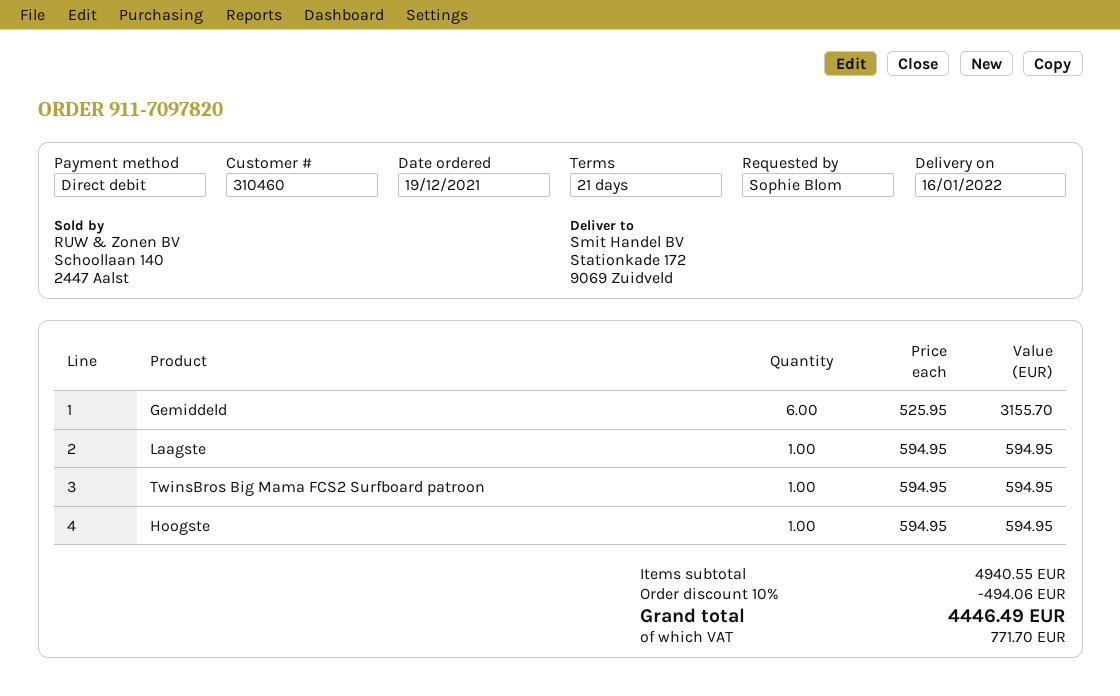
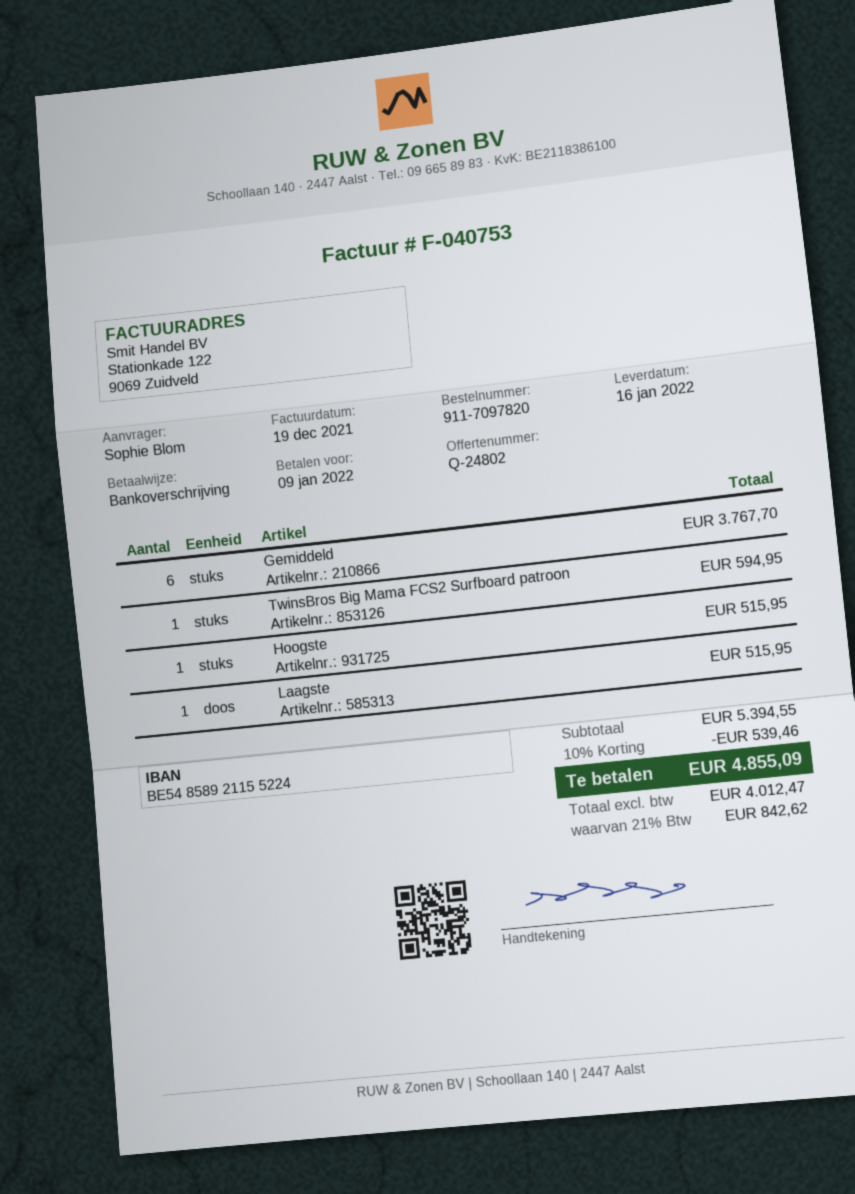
payment method: direct debit -> bank transfer
Gemiddeld: 6 for 3155.70 -> 6 for 3767.70
Laagste: 1 for 594.95 -> 1 for 515.95
Hoogste: 1 for 594.95 -> 1 for 515.95
subtotal: 4940.55 -> 5394.55
discount: 10% = 494.06 -> 10% = 539.46
tax: 771.70 -> 842.62
total: 4446.49 -> 4855.09

